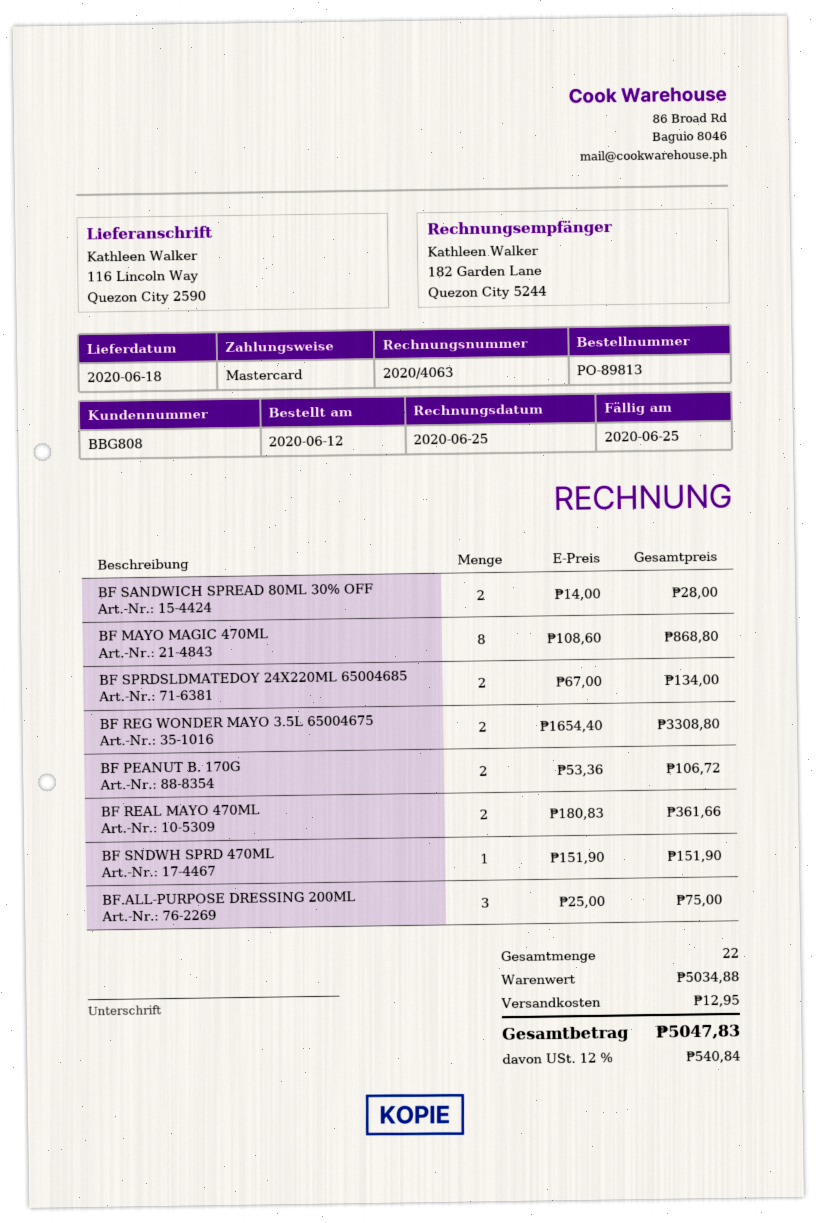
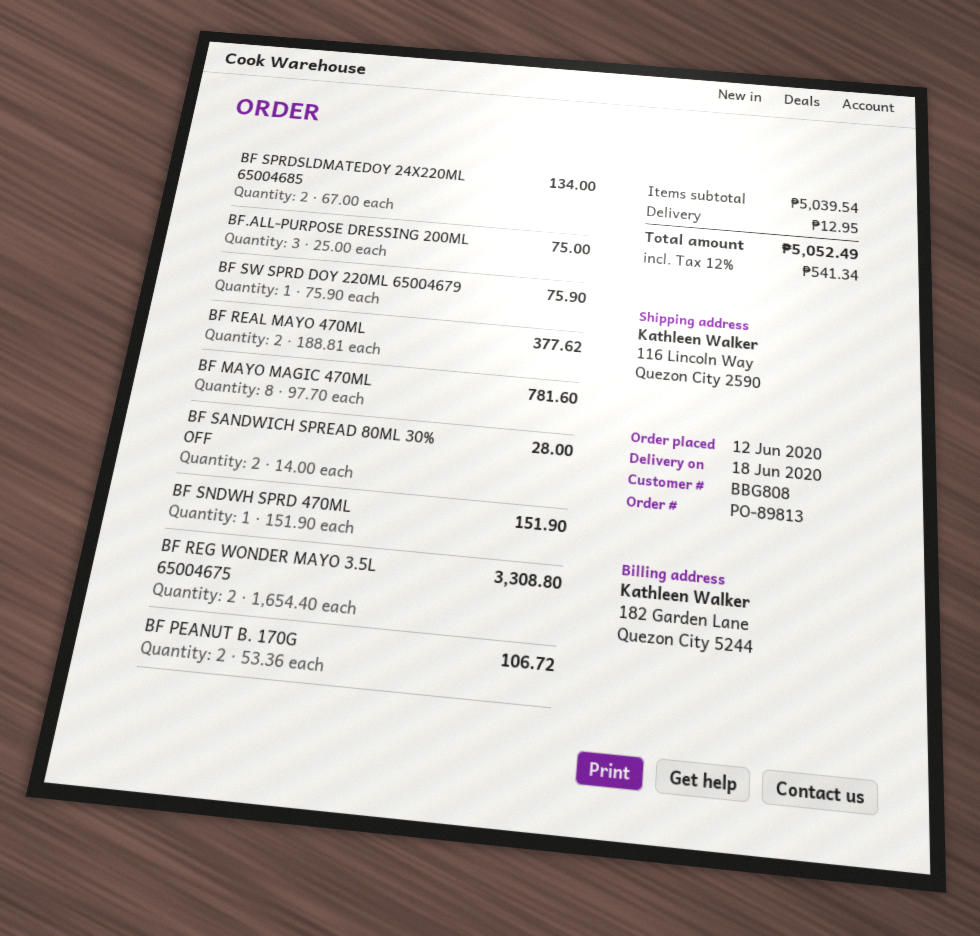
BF MAYO MAGIC 470ML: 8 x 108.60 = 868.80 -> 8 x 97.70 = 781.60
BF REAL MAYO 470ML: 2 x 180.83 = 361.66 -> 2 x 188.81 = 377.62
BF SW SPRD DOY 220ML 65004679: none -> 1 x 75.90 = 75.90
subtotal: 5034.88 -> 5039.54
tax: 12% = 540.84 -> 12% = 541.34
total: 5047.83 -> 5052.49

